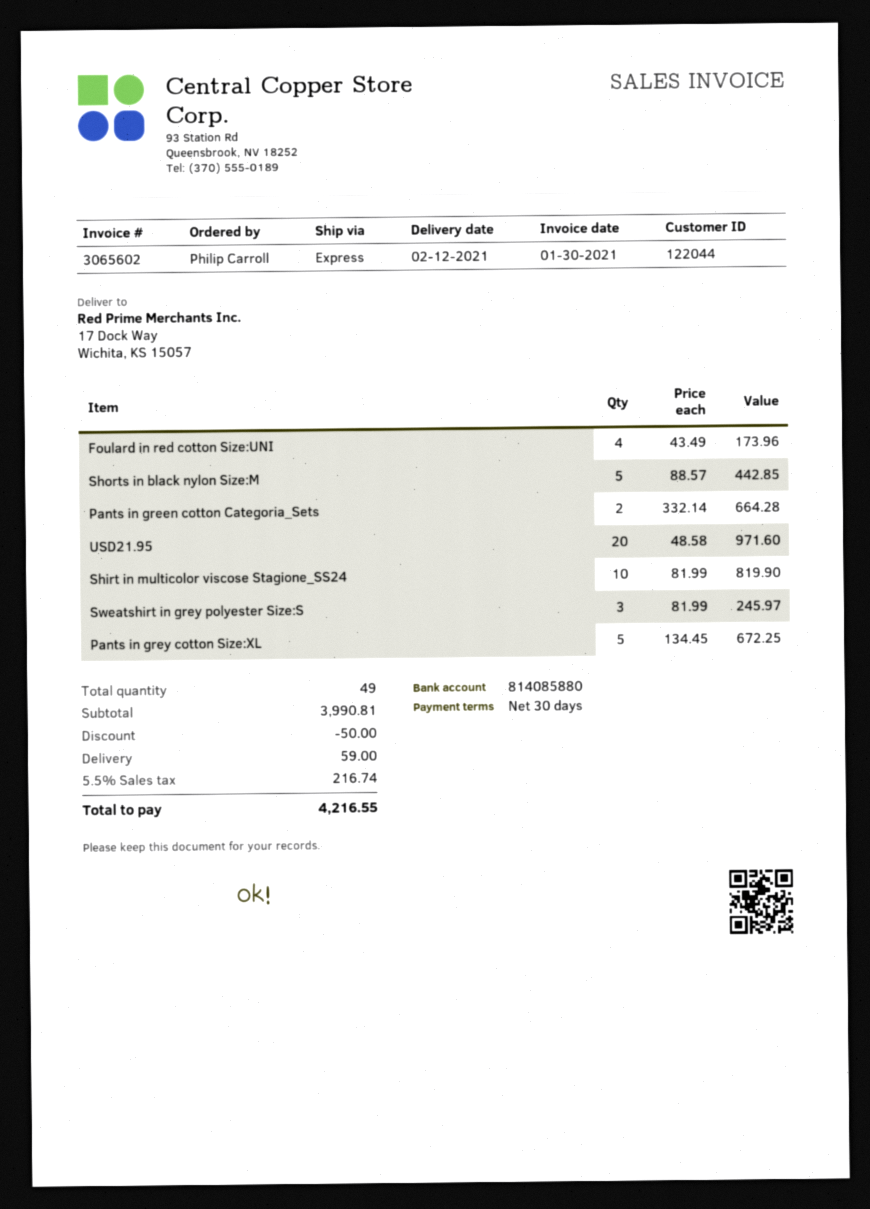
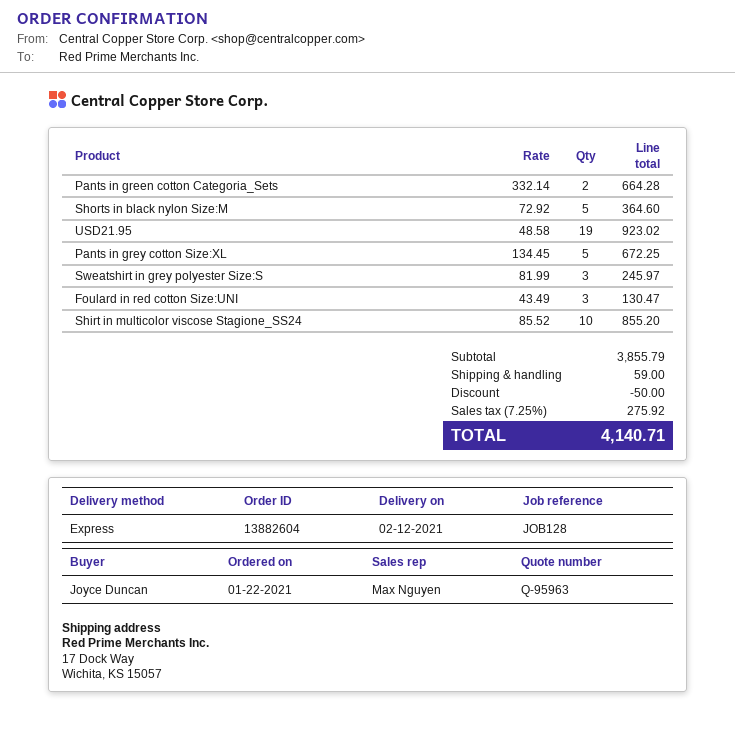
ordered by: Philip Carroll -> Joyce Duncan
Foulard in red cotton Size:UNI: 4 x 43.49 = 173.96 -> 3 x 43.49 = 130.47
Shorts in black nylon Size:M: 5 x 88.57 = 442.85 -> 5 x 72.92 = 364.60
USD21.95: 20 x 48.58 = 971.60 -> 19 x 48.58 = 923.02
Shirt in multicolor viscose Stagione_SS24: 10 x 81.99 = 819.90 -> 10 x 85.52 = 855.20
subtotal: 3990.81 -> 3855.79
tax: 5.5% = 216.74 -> 7.25% = 275.92
total: 4216.55 -> 4140.71

